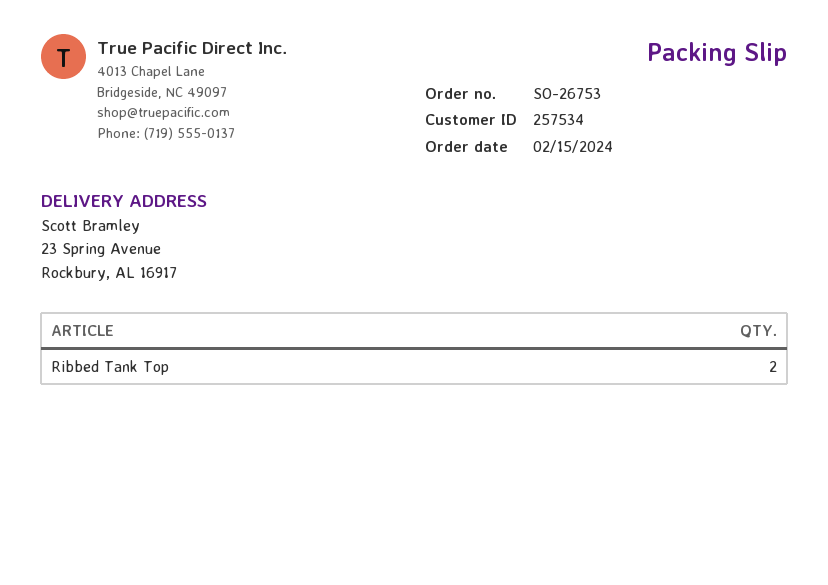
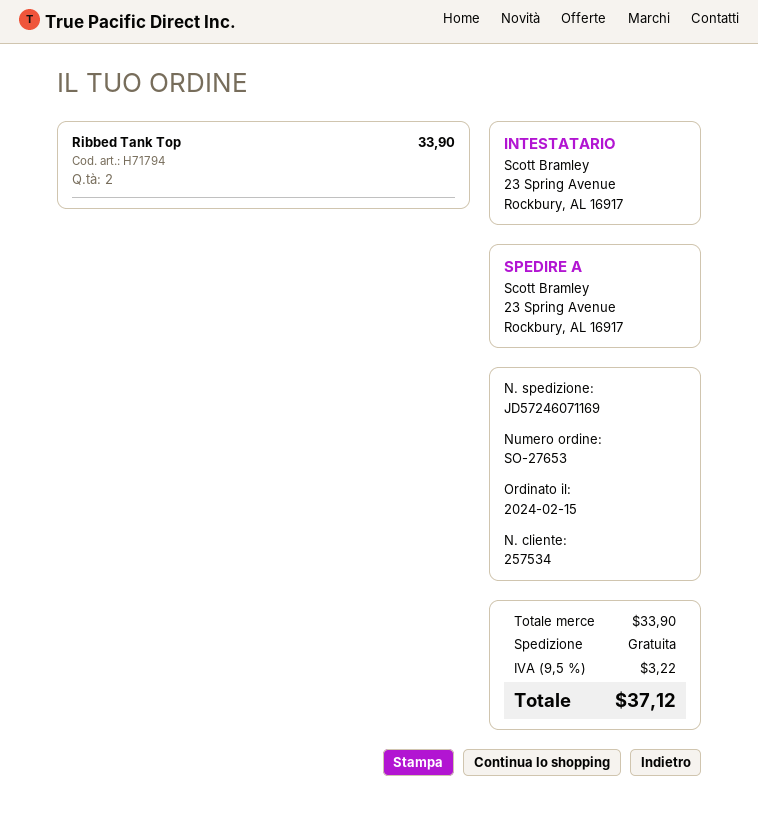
order number: SO-26753 -> SO-27653

